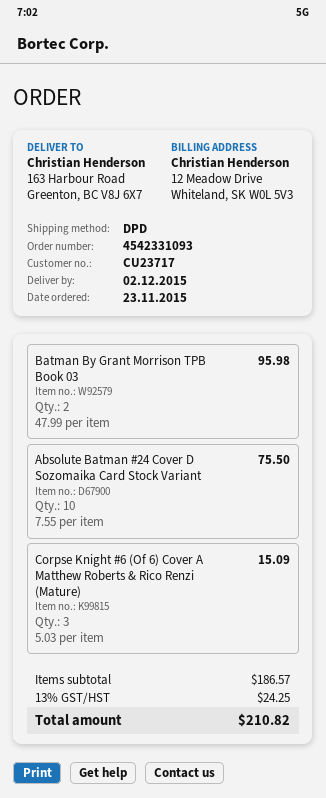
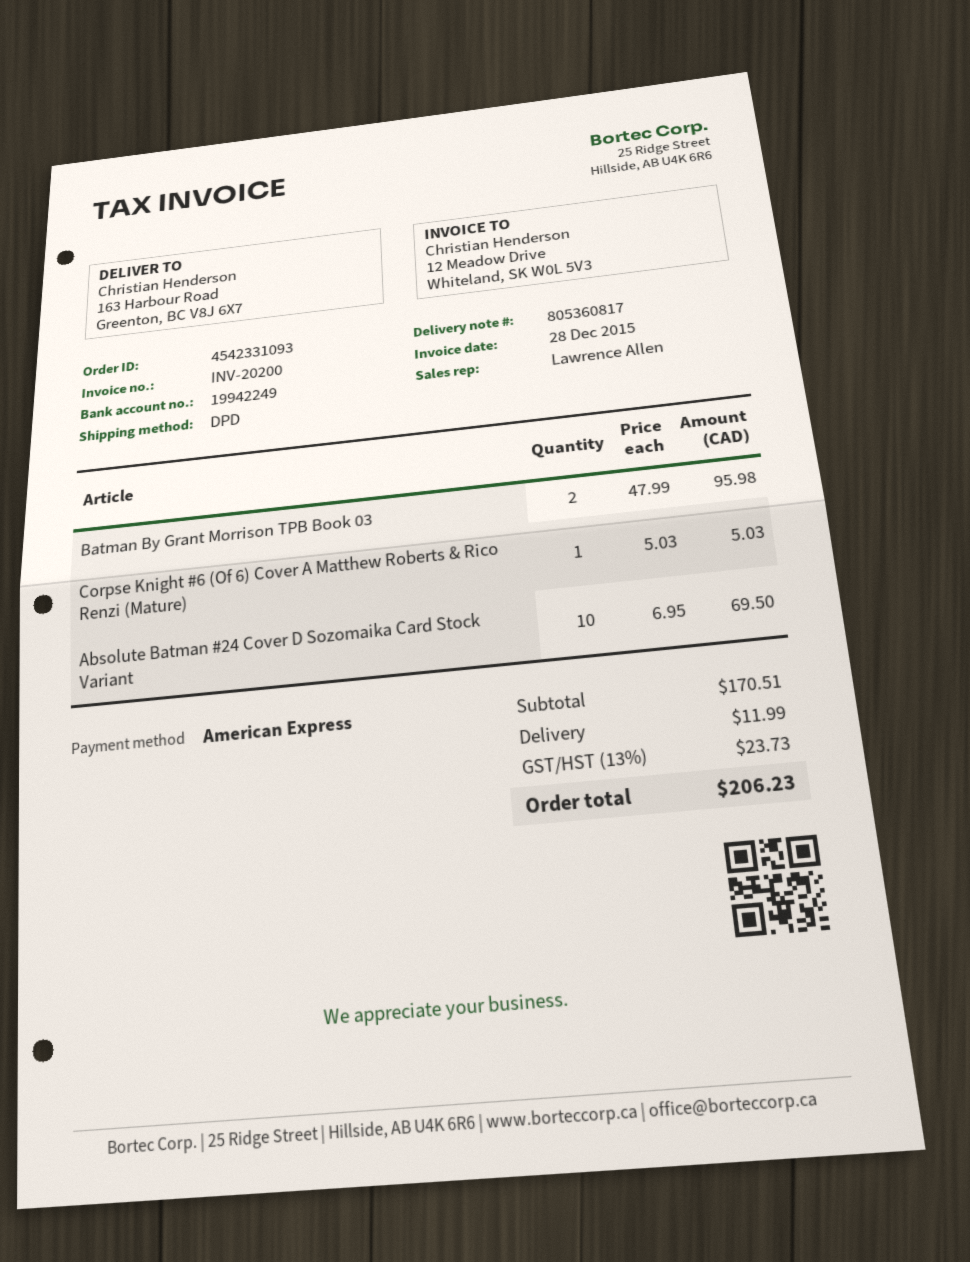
Absolute Batman #24 Cover D Sozomaika Card Stock Variant: 10 x 7.55 = 75.50 -> 10 x 6.95 = 69.50
Corpse Knight #6 (Of 6) Cover A Matthew Roberts & Rico Renzi (Mature): 3 x 5.03 = 15.09 -> 1 x 5.03 = 5.03
subtotal: 186.57 -> 170.51
shipping: none -> 11.99
tax: 13% = 24.25 -> 13% = 23.73
total: 210.82 -> 206.23

